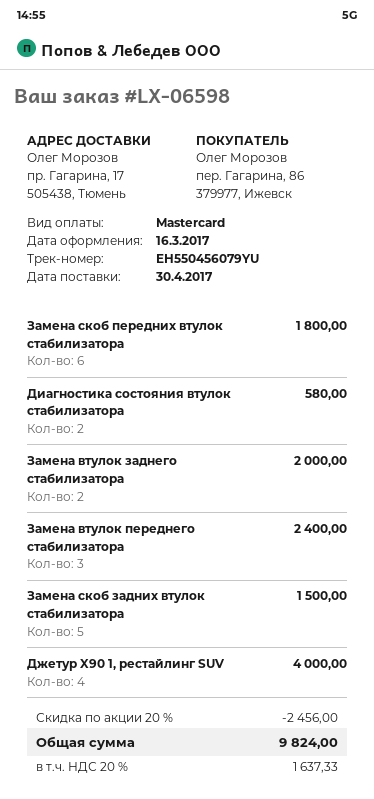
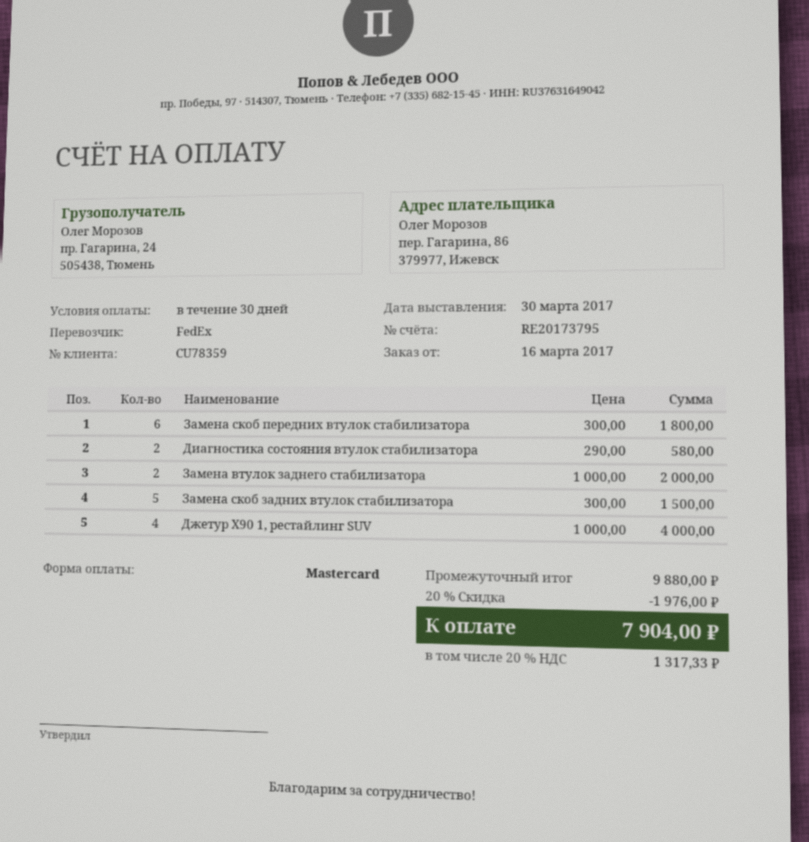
ship to: пр. Гагарина, 17, 505438, Тюмень -> пр. Гагарина, 24, 505438, Тюмень
Замена втулок переднего стабилизатора: 3 for 2400.00 -> none
discount: 20% = 2456.00 -> 20% = 1976.00
tax: 20% = 1637.33 -> 20% = 1317.33
total: 9824.00 -> 7904.00

